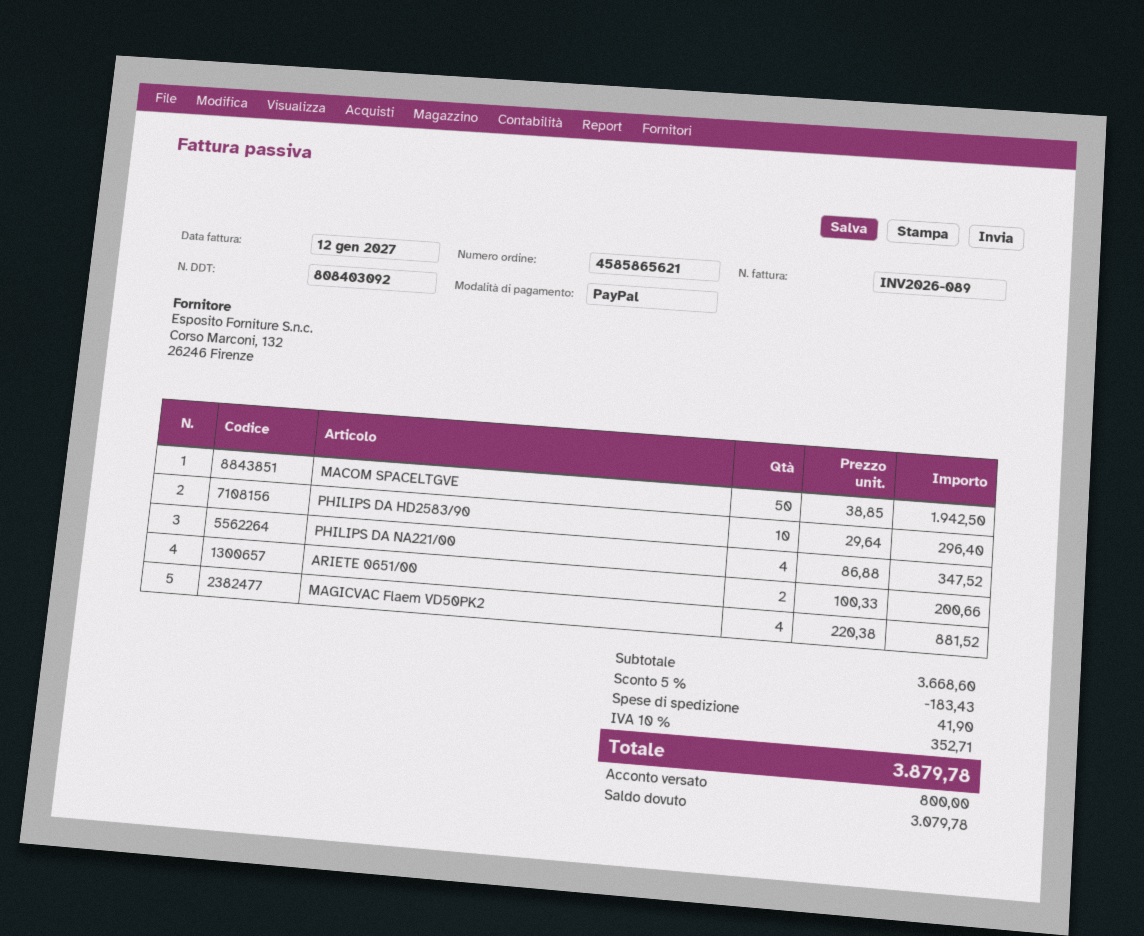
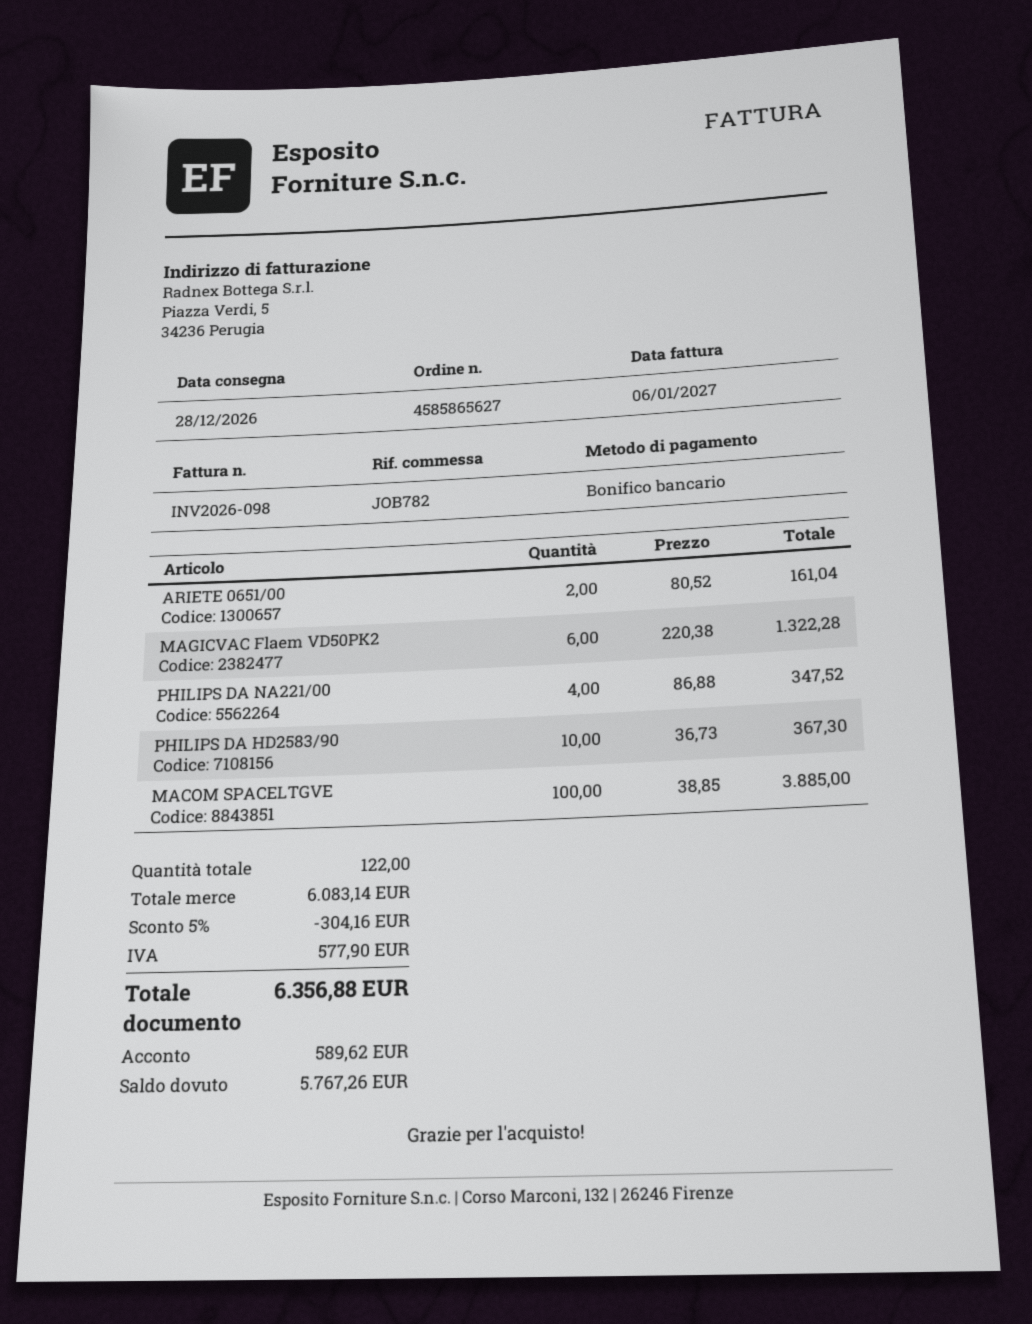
order number: 4585865621 -> 4585865627
invoice number: INV2026-089 -> INV2026-098
invoice date: 2027-01-12 -> 2027-01-06
payment method: PayPal -> bank transfer
MACOM SPACELTGVE: 50 x 38.85 = 1942.50 -> 100 x 38.85 = 3885.00
PHILIPS DA HD2583/90: 10 x 29.64 = 296.40 -> 10 x 36.73 = 367.30
ARIETE 0651/00: 2 x 100.33 = 200.66 -> 2 x 80.52 = 161.04
MAGICVAC Flaem VD50PK2: 4 x 220.38 = 881.52 -> 6 x 220.38 = 1322.28
subtotal: 3668.60 -> 6083.14
discount: 5% = 183.43 -> 5% = 304.16
shipping: 41.90 -> none
tax: 352.71 -> 577.90
total: 3879.78 -> 6356.88
deposit: 800.00 -> 589.62
balance: 3079.78 -> 5767.26

